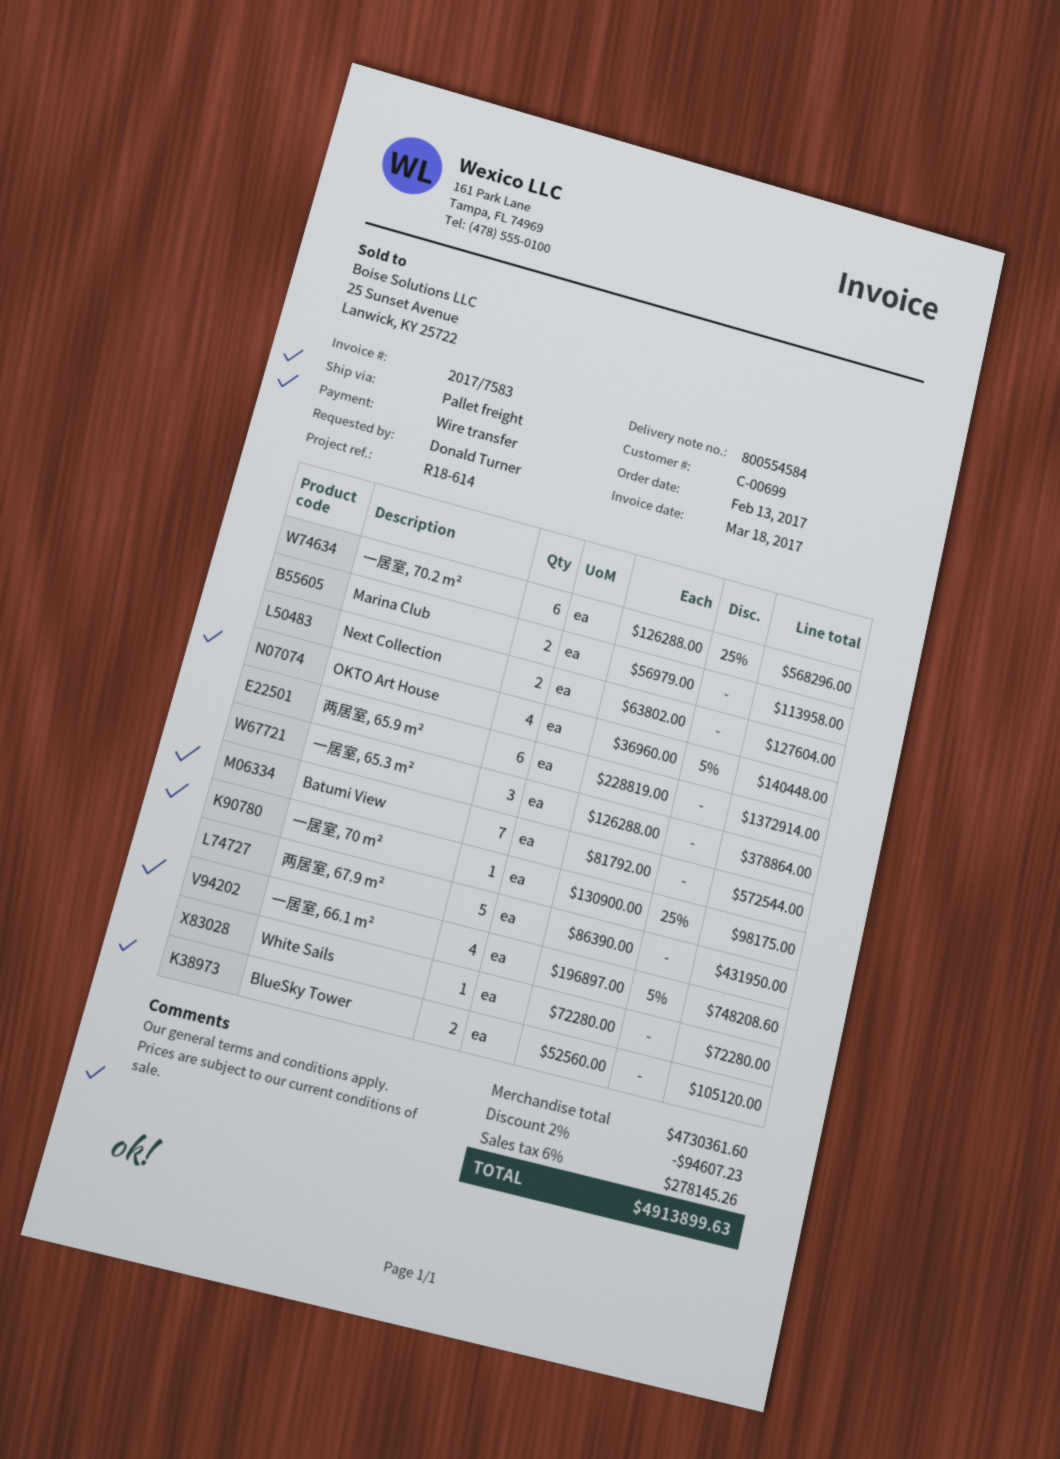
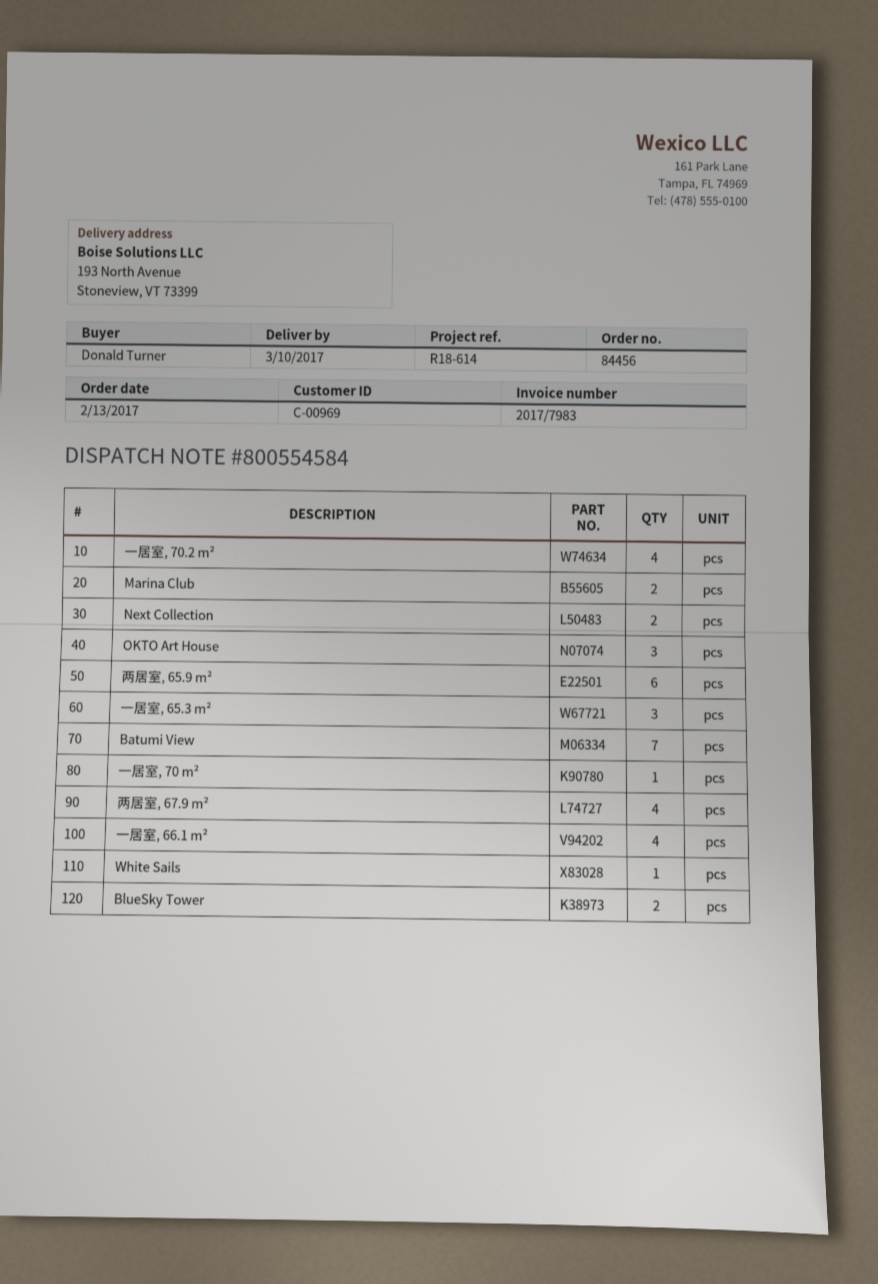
invoice number: 2017/7583 -> 2017/7983
customer number: C-00699 -> C-00969
一居室, 70.2 m²: 6 -> 4
OKTO Art House: 4 -> 3
两居室, 67.9 m²: 5 -> 4

